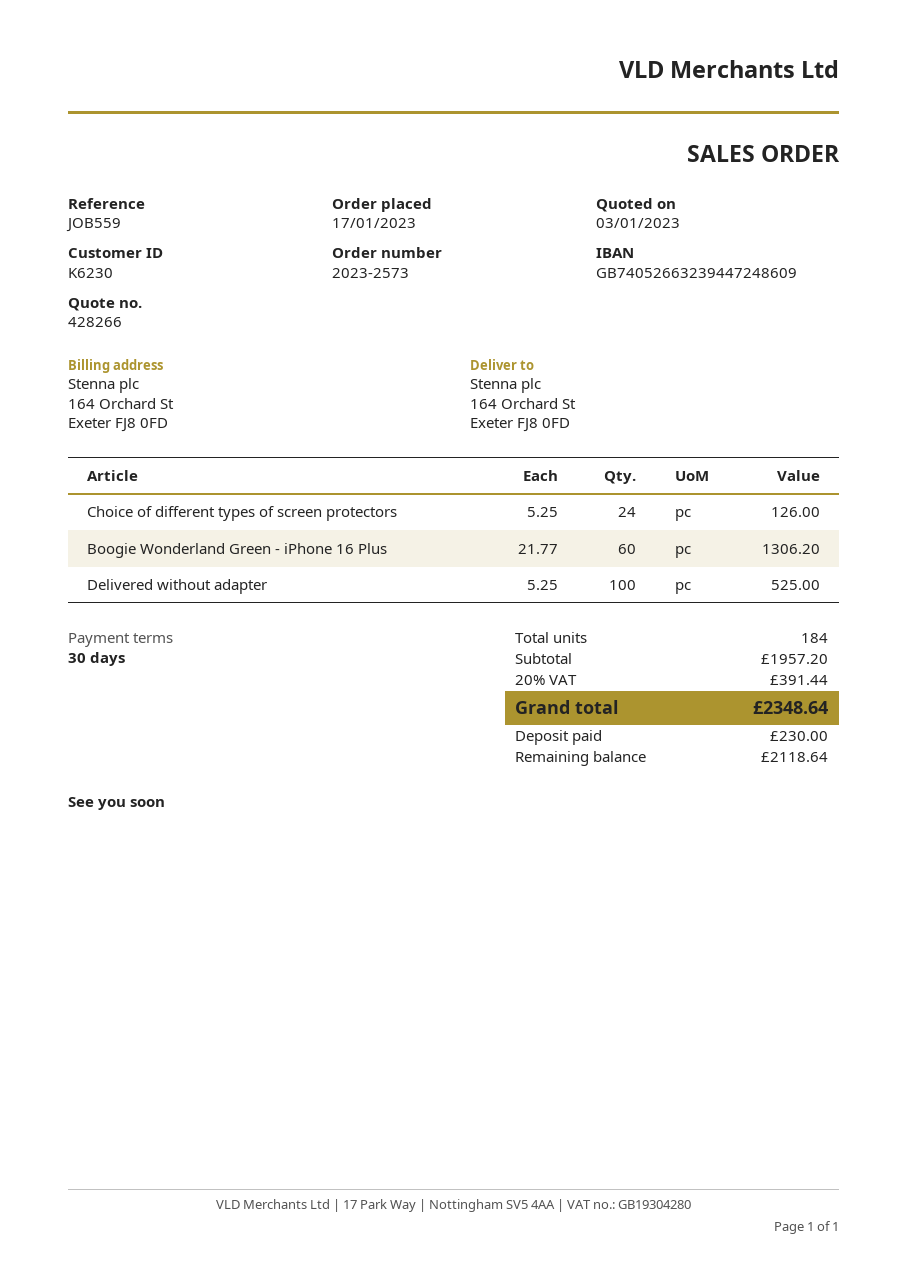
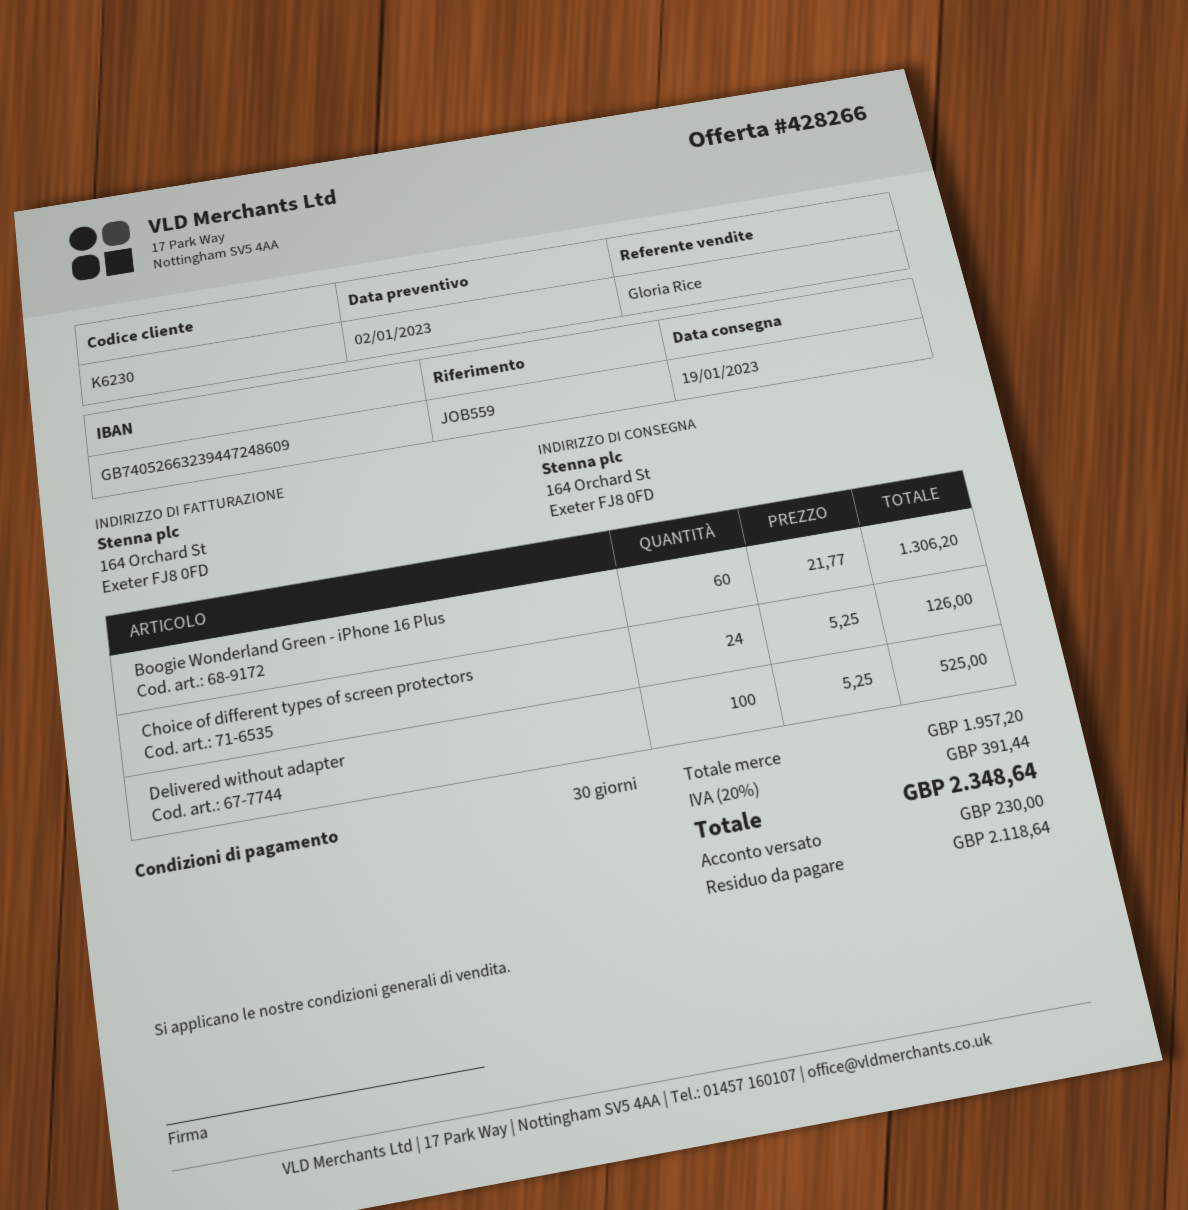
quote date: 2023-01-03 -> 2023-01-02

